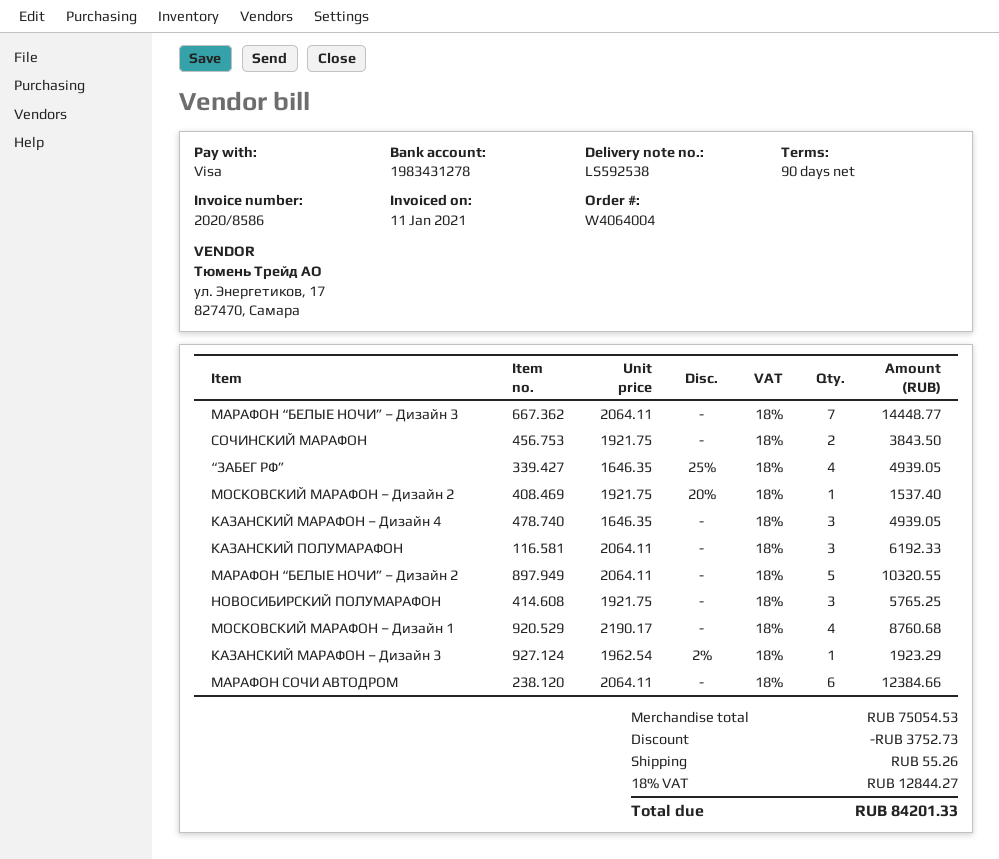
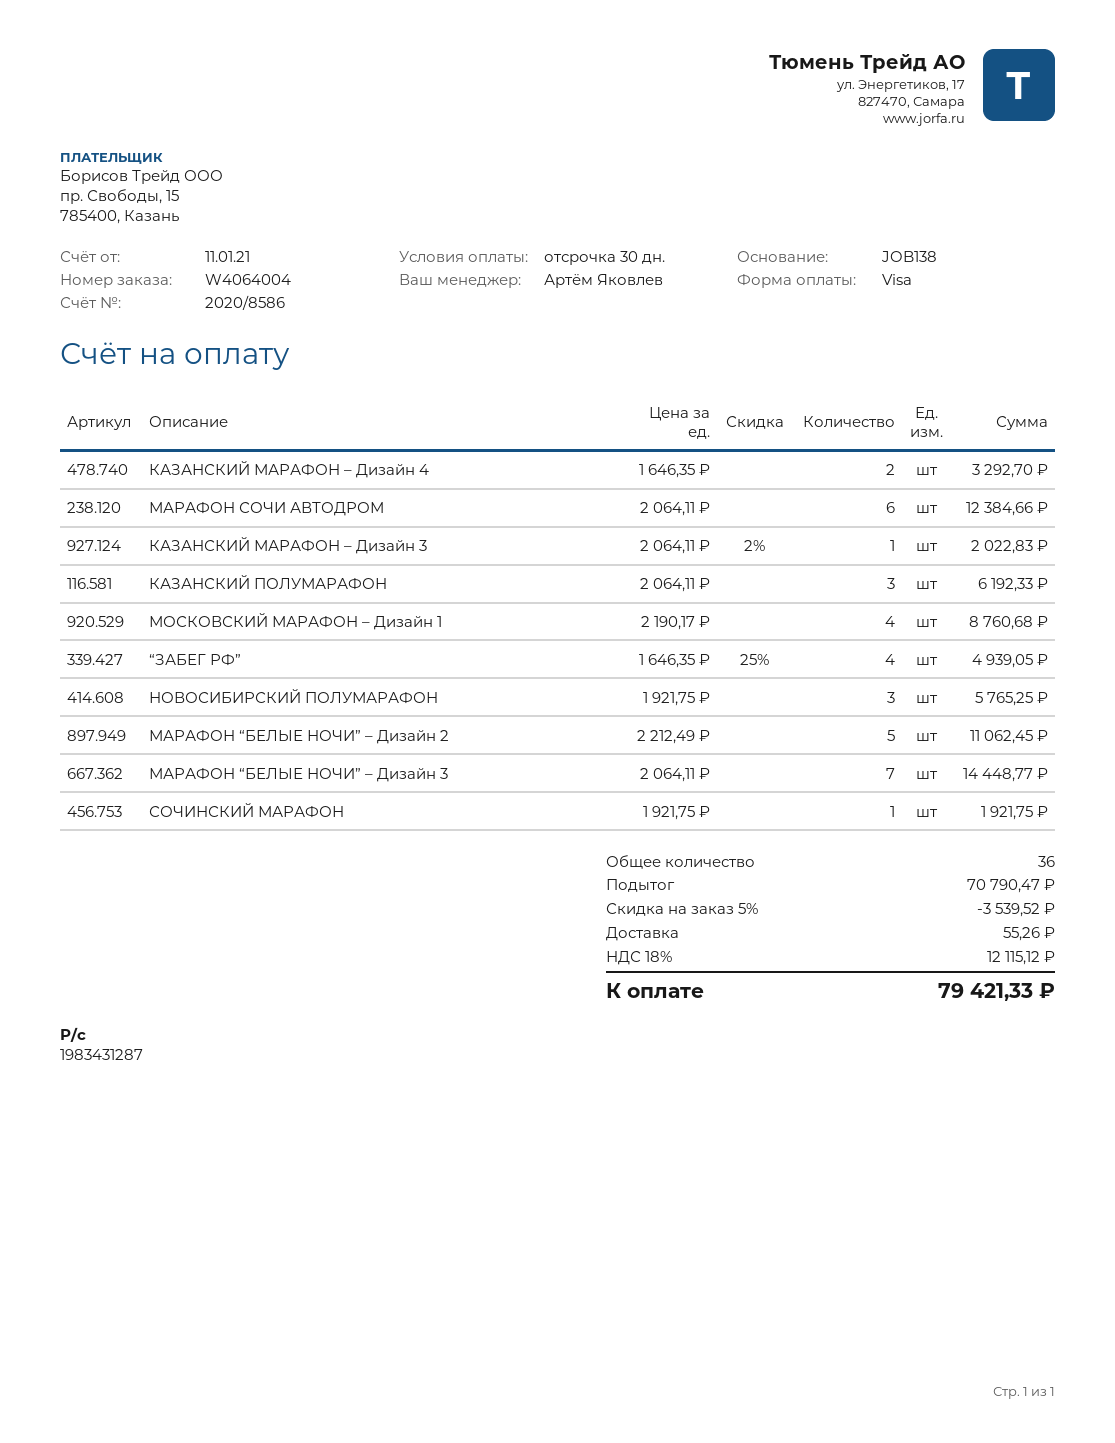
payment terms: 90 days -> 30 days
bank account: 1983431278 -> 1983431287
СОЧИНСКИЙ МАРАФОН: 2 x 1921.75 = 3843.50 -> 1 x 1921.75 = 1921.75
МОСКОВСКИЙ МАРАФОН – Дизайн 2: 1 x 1921.75 - 20% = 1537.40 -> none
КАЗАНСКИЙ МАРАФОН – Дизайн 4: 3 x 1646.35 = 4939.05 -> 2 x 1646.35 = 3292.70
МАРАФОН “БЕЛЫЕ НОЧИ” – Дизайн 2: 5 x 2064.11 = 10320.55 -> 5 x 2212.49 = 11062.45
КАЗАНСКИЙ МАРАФОН – Дизайн 3: 1 x 1962.54 - 2% = 1923.29 -> 1 x 2064.11 - 2% = 2022.83
subtotal: 75054.53 -> 70790.47
discount: 3752.73 -> 3539.52
tax: 18% = 12844.27 -> 18% = 12115.12
total: 84201.33 -> 79421.33

